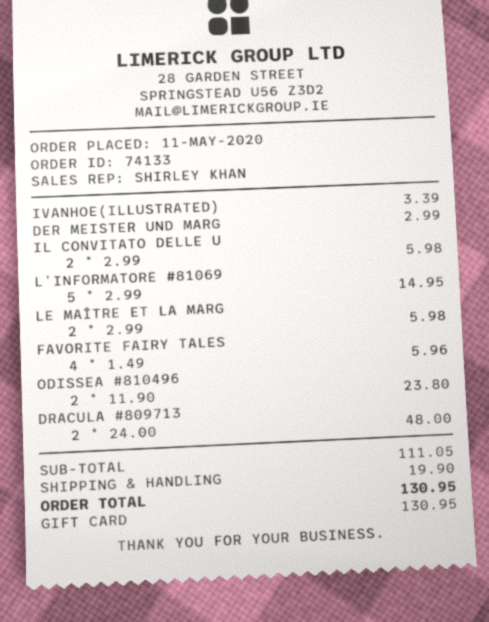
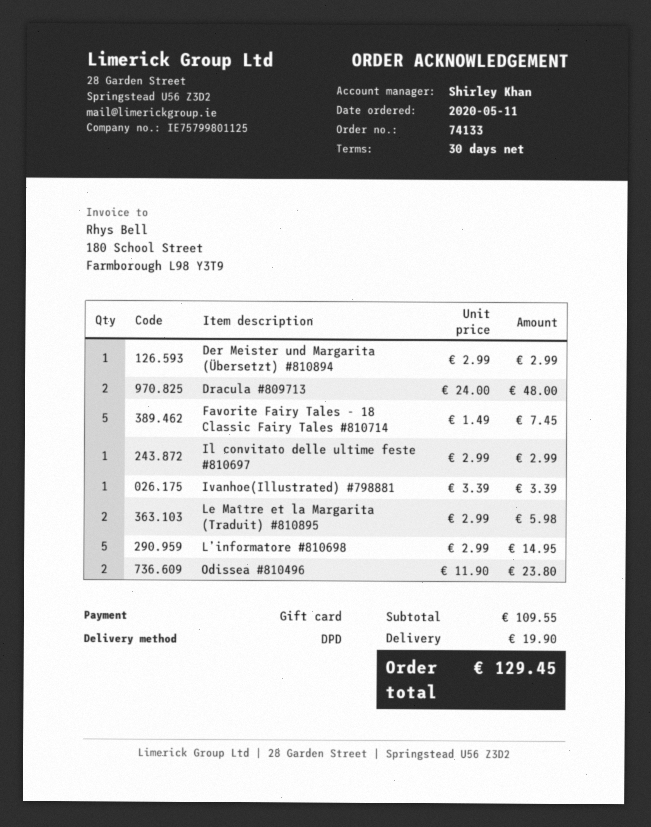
IL CONVITATO DELLE U: 2 x 2.99 = 5.98 -> 1 x 2.99 = 2.99
FAVORITE FAIRY TALES: 4 x 1.49 = 5.96 -> 5 x 1.49 = 7.45
subtotal: 111.05 -> 109.55
total: 130.95 -> 129.45

